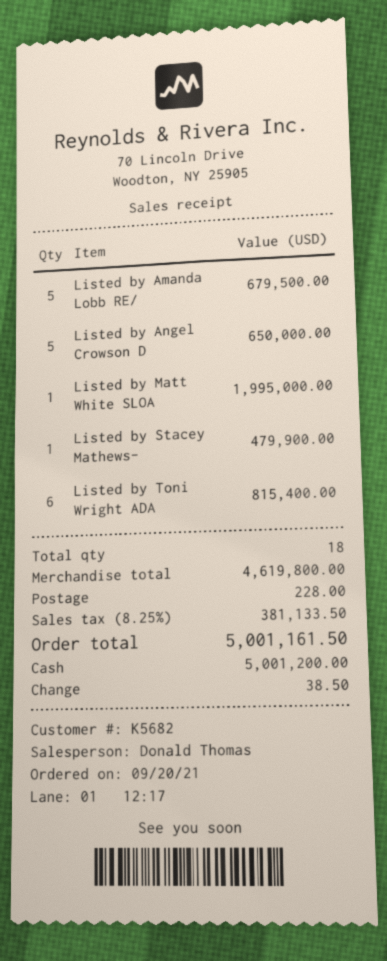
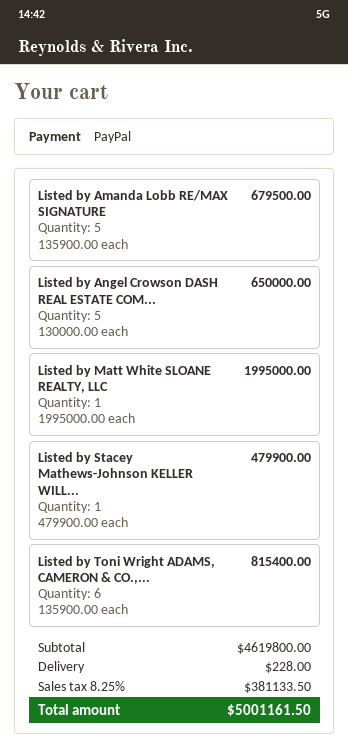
payment method: cash -> PayPal

